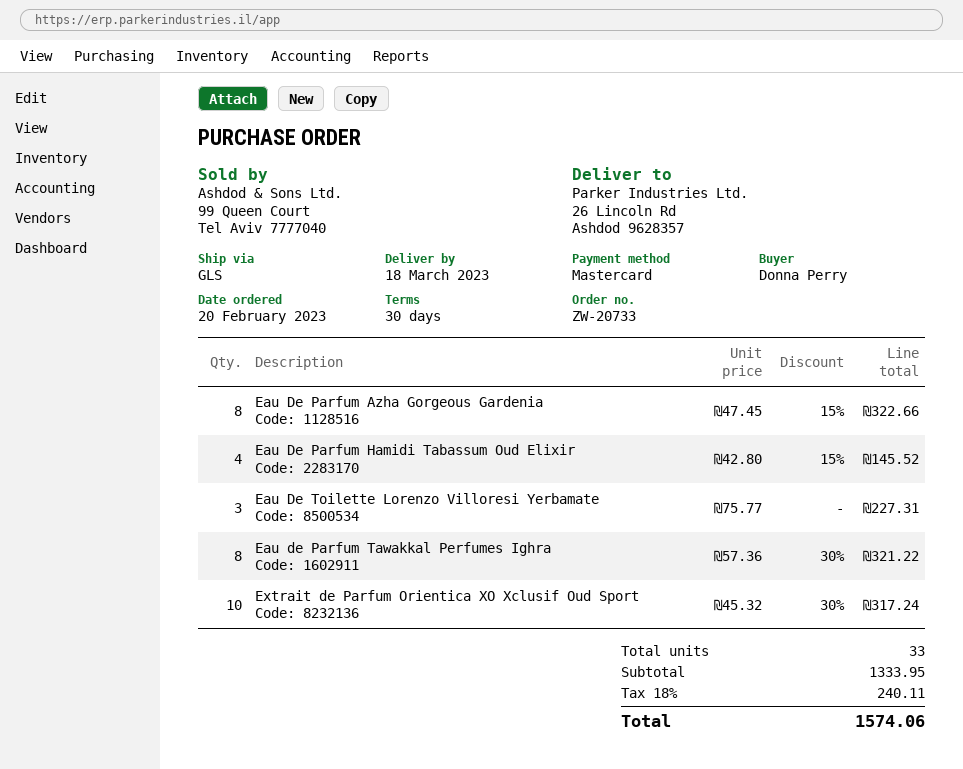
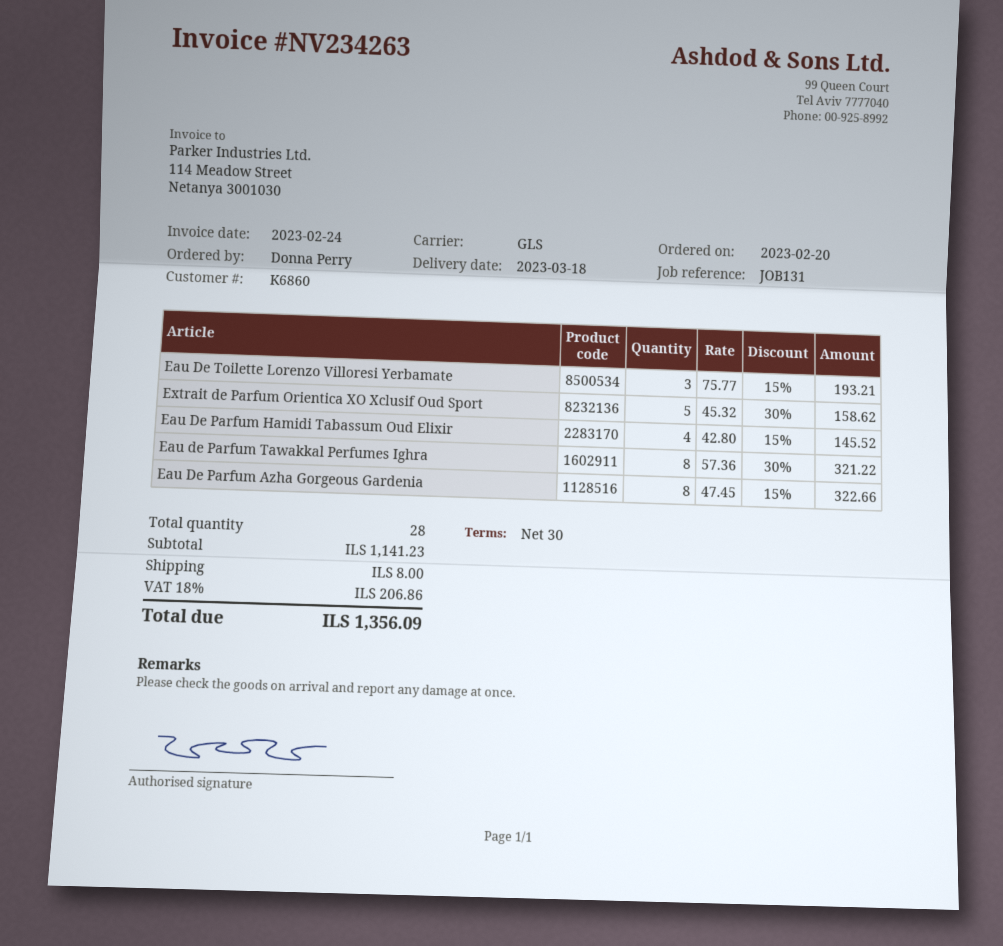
Eau De Toilette Lorenzo Villoresi Yerbamate: 3 x 75.77 = 227.31 -> 3 x 75.77 - 15% = 193.21
Extrait de Parfum Orientica XO Xclusif Oud Sport: 10 x 45.32 - 30% = 317.24 -> 5 x 45.32 - 30% = 158.62
total quantity: 33 -> 28
subtotal: 1333.95 -> 1141.23
shipping: none -> 8.00
tax: 18% = 240.11 -> 18% = 206.86
total: 1574.06 -> 1356.09

